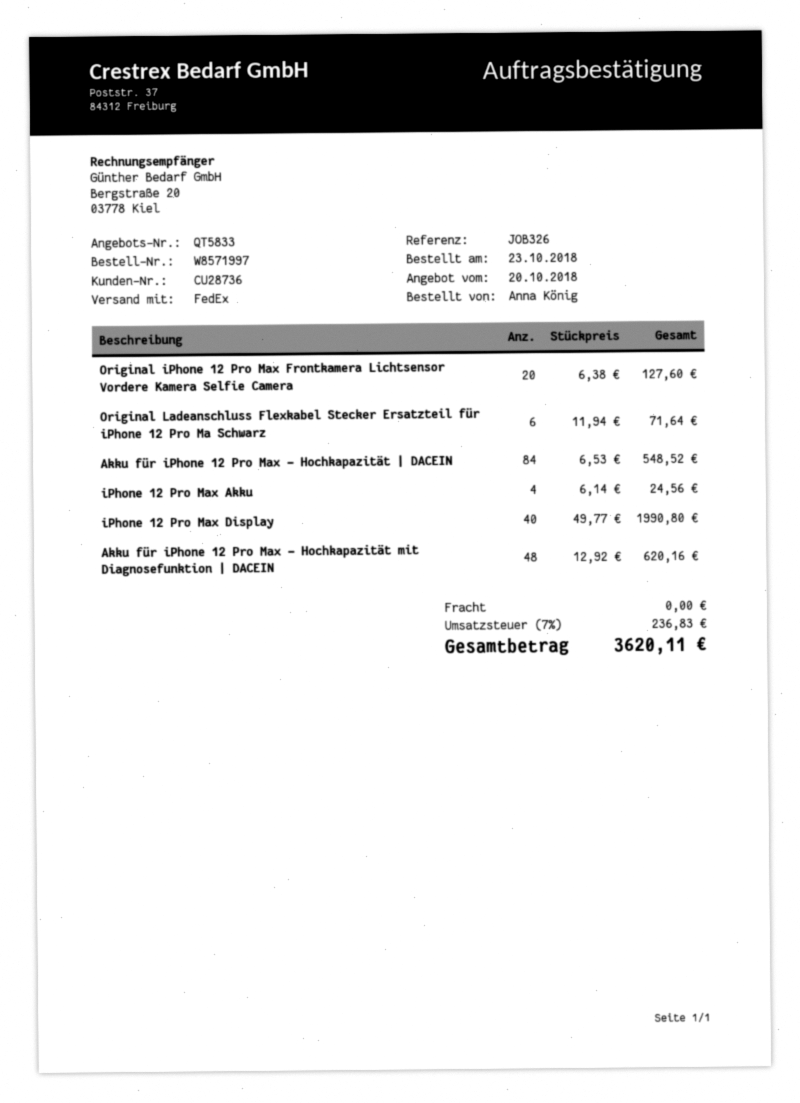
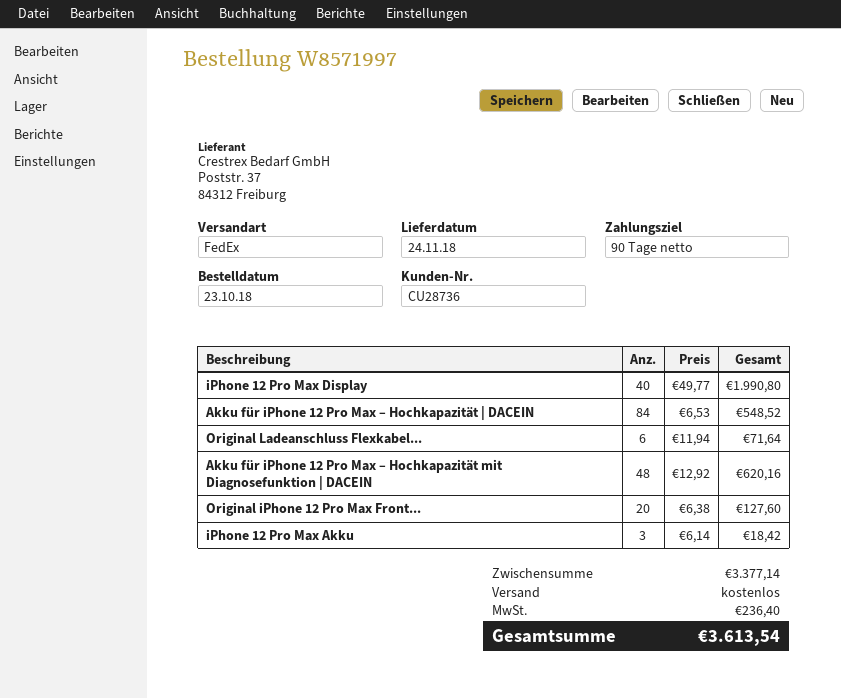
iPhone 12 Pro Max Akku: 4 x 6.14 = 24.56 -> 3 x 6.14 = 18.42
tax: 236.83 -> 236.40
total: 3620.11 -> 3613.54

